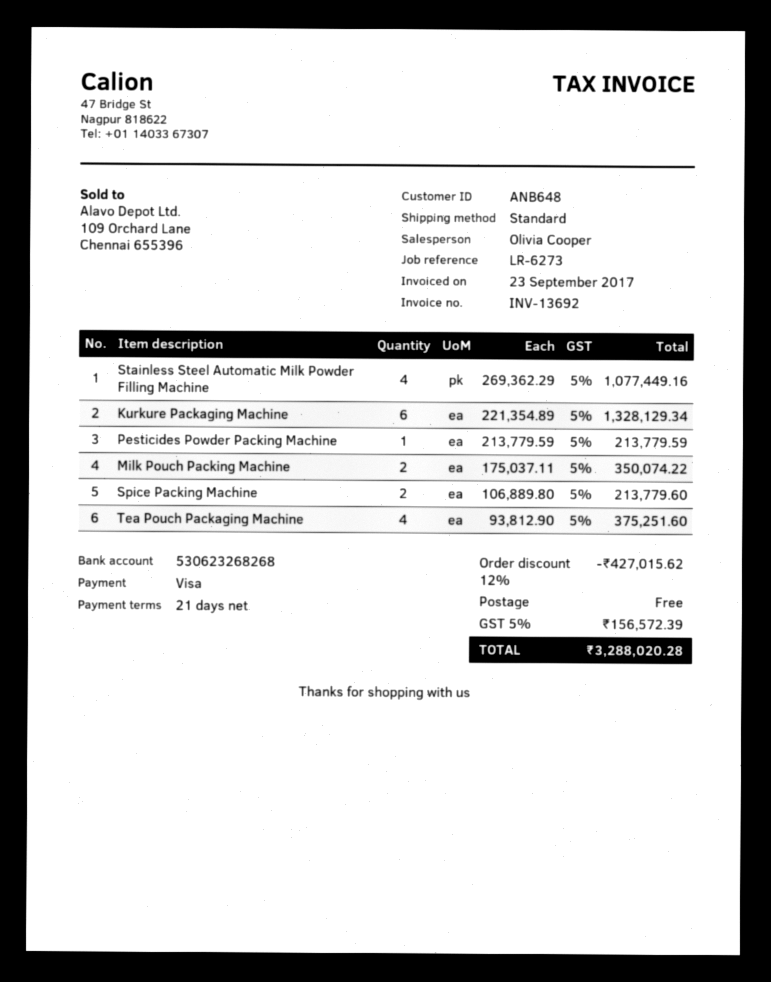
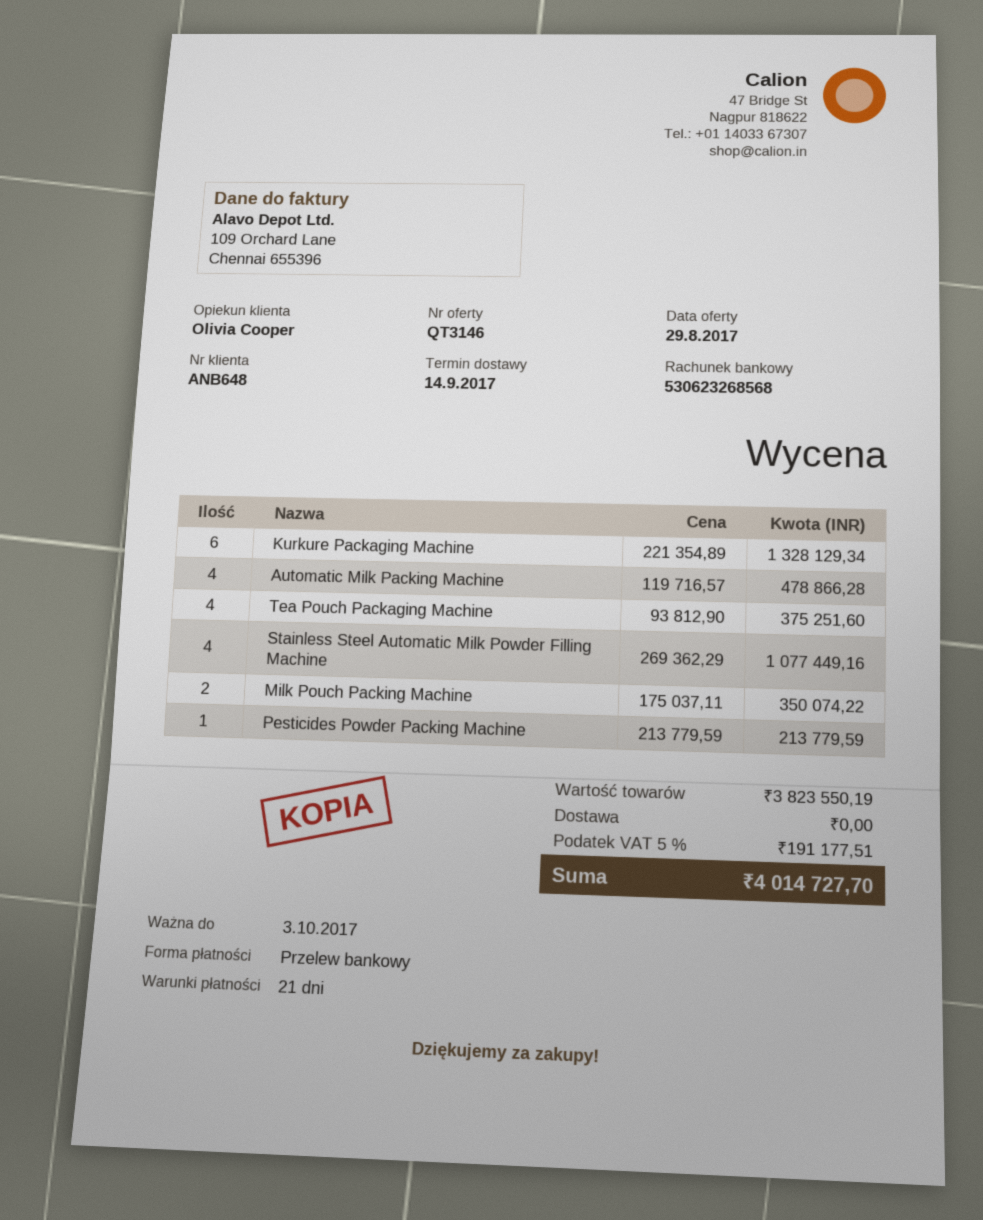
payment method: Visa -> bank transfer
bank account: 530623268268 -> 530623268568
Spice Packing Machine: 2 x 106889.80 = 213779.60 -> none
Automatic Milk Packing Machine: none -> 4 x 119716.57 = 478866.28
discount: 12% = 427015.62 -> none
tax: 5% = 156572.39 -> 5% = 191177.51
total: 3288020.28 -> 4014727.70

